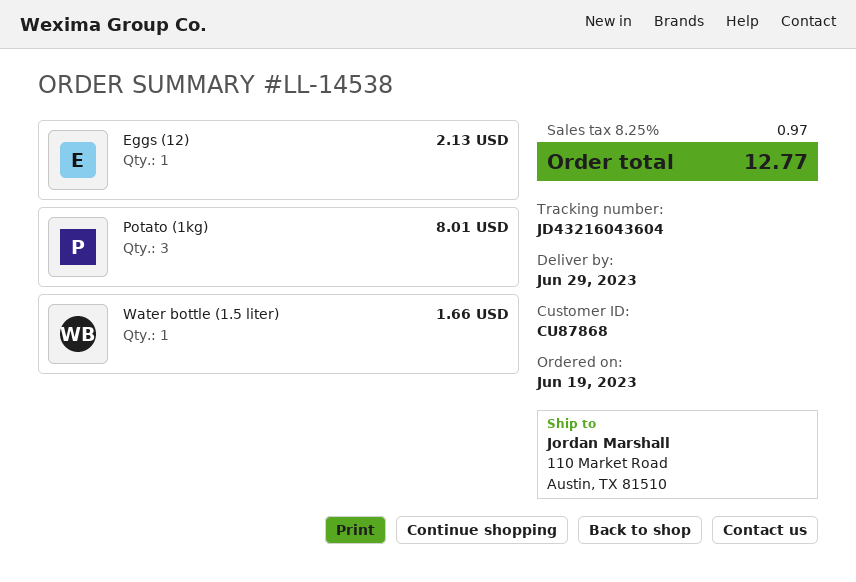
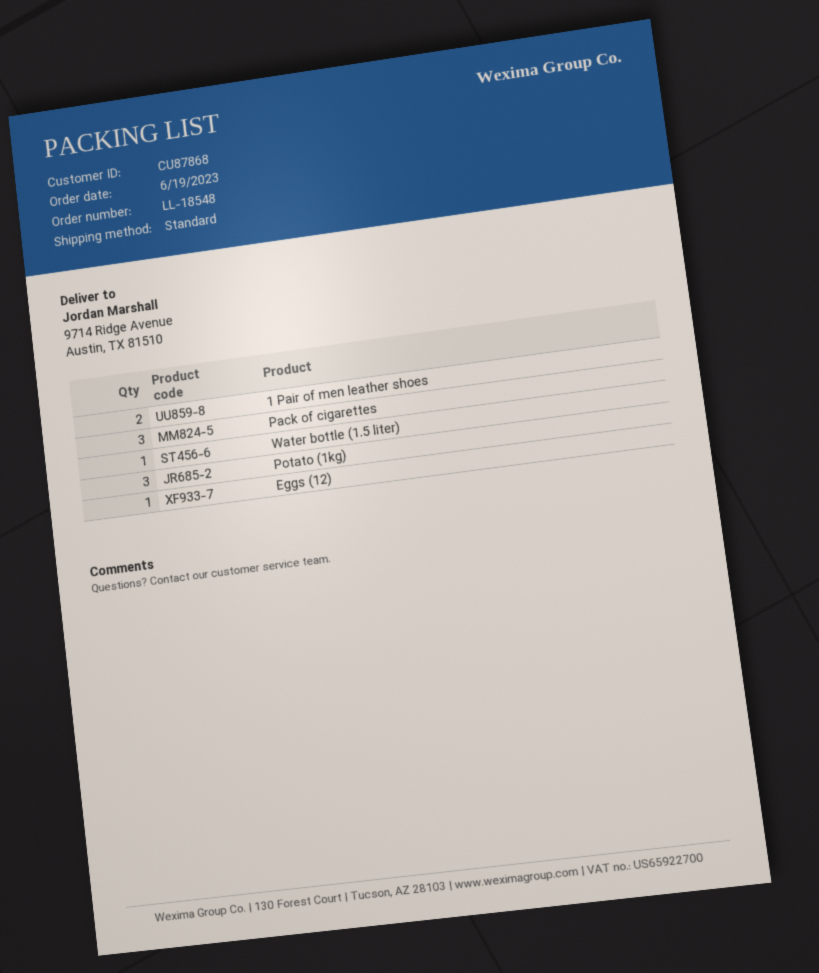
order number: LL-14538 -> LL-18548
ship to: 110 Market Road, Austin, TX 81510 -> 9714 Ridge Avenue, Austin, TX 81510
1 Pair of men leather shoes: none -> 2
Pack of cigarettes: none -> 3

